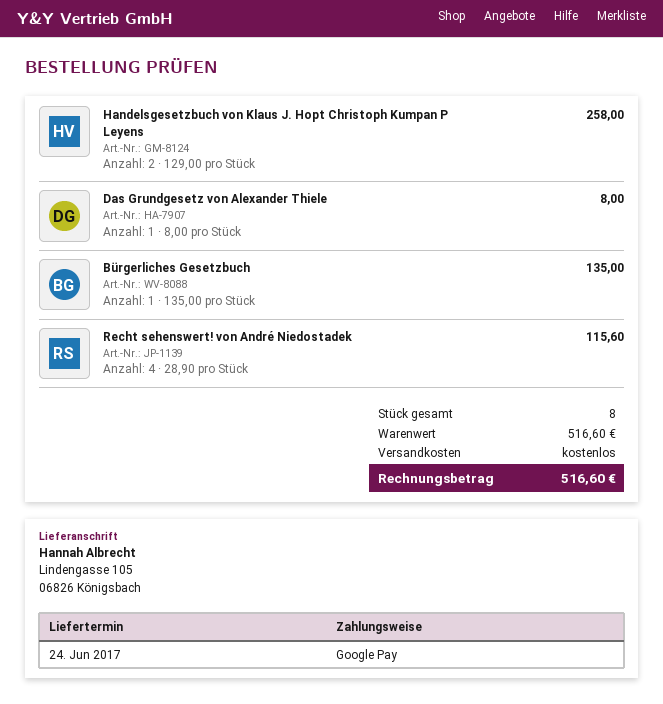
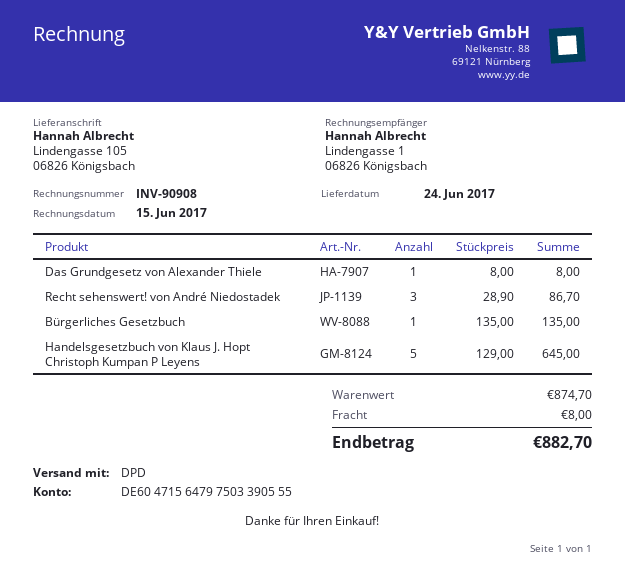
Handelsgesetzbuch von Klaus J. Hopt Christoph Kumpan P Leyens: 2 x 129.00 = 258.00 -> 5 x 129.00 = 645.00
Recht sehenswert! von André Niedostadek: 4 x 28.90 = 115.60 -> 3 x 28.90 = 86.70
subtotal: 516.60 -> 874.70
shipping: 0.00 -> 8.00
total: 516.60 -> 882.70

